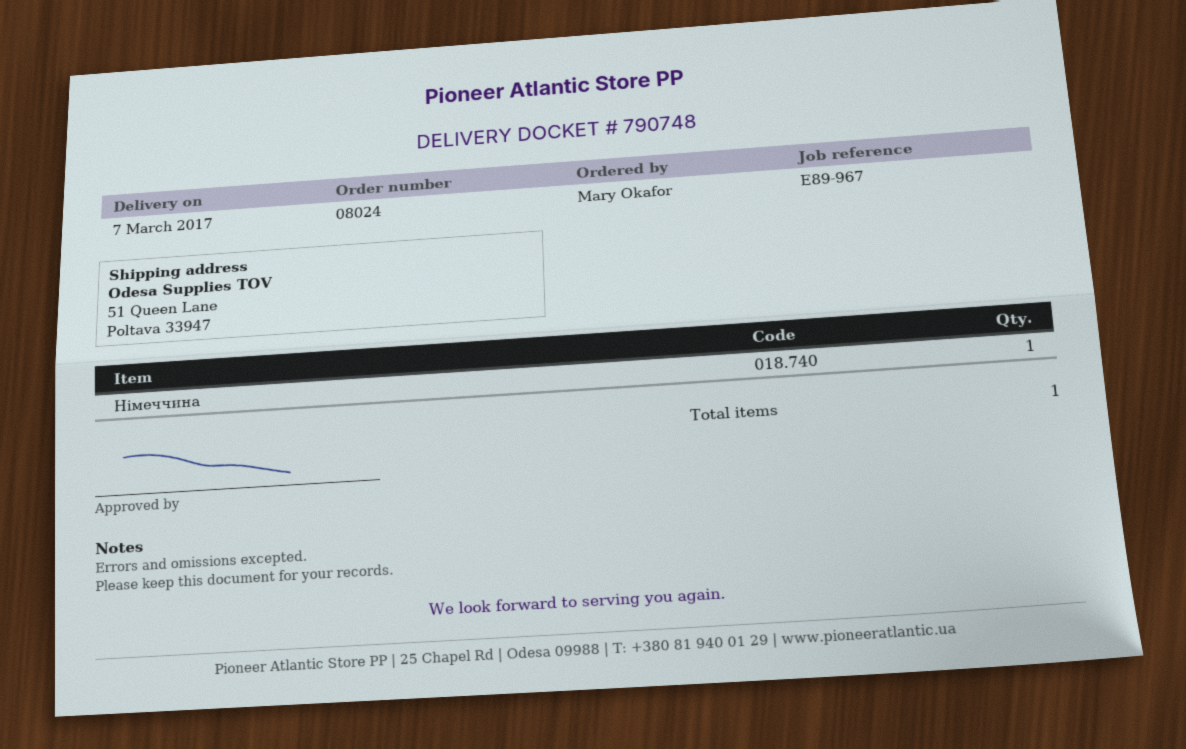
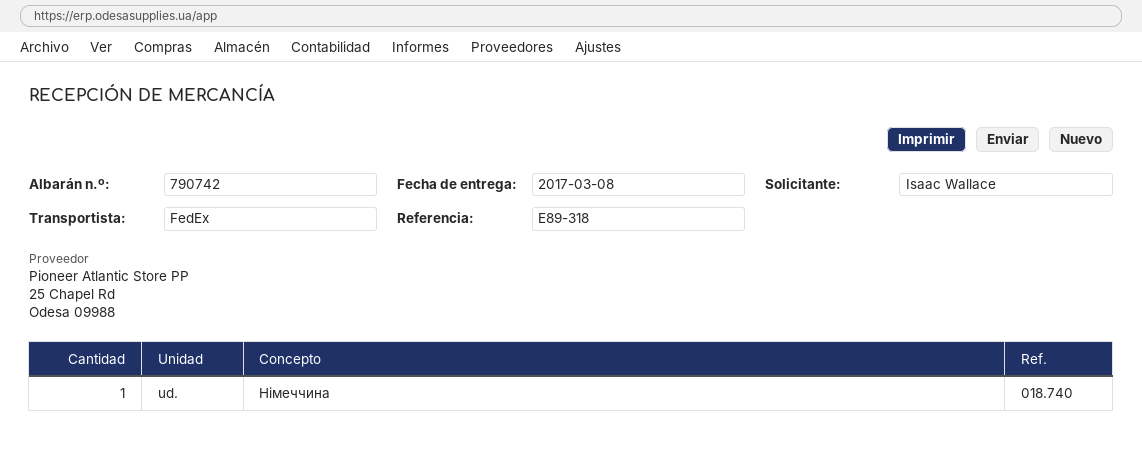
delivery note number: 790748 -> 790742
delivery date: 2017-03-07 -> 2017-03-08
reference: E89-967 -> E89-318
ordered by: Mary Okafor -> Isaac Wallace

